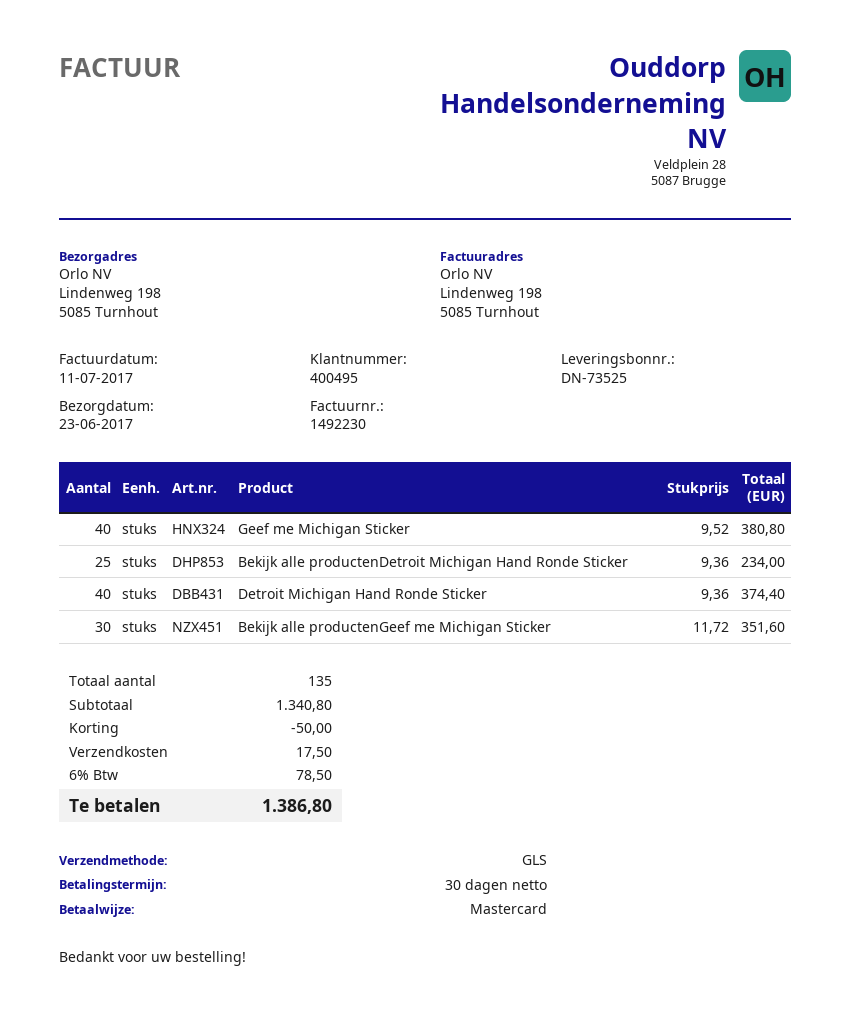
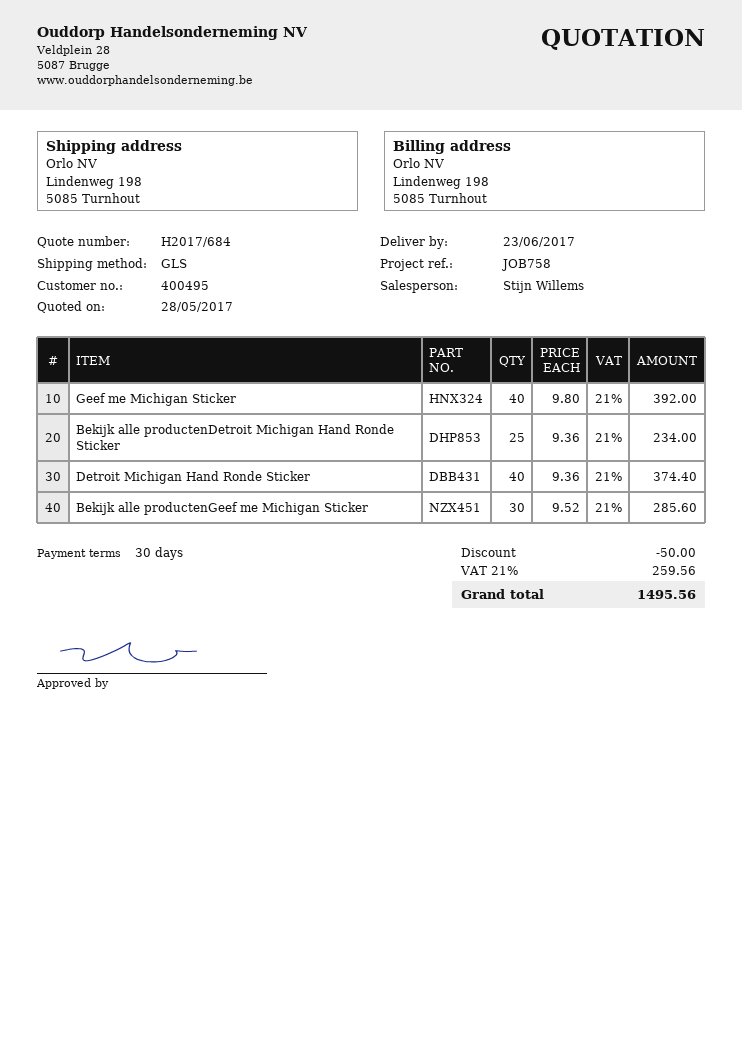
Geef me Michigan Sticker: 40 x 9.52 = 380.80 -> 40 x 9.80 = 392.00
Bekijk alle productenGeef me Michigan Sticker: 30 x 11.72 = 351.60 -> 30 x 9.52 = 285.60
shipping: 17.50 -> none
tax: 6% = 78.50 -> 21% = 259.56
total: 1386.80 -> 1495.56

